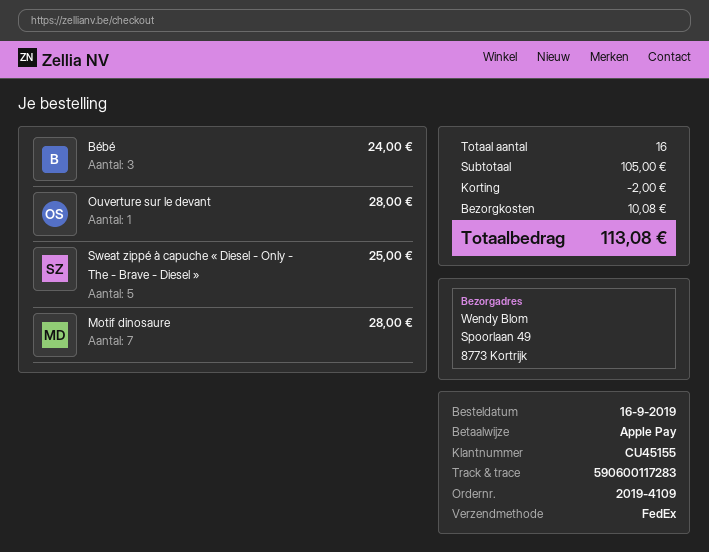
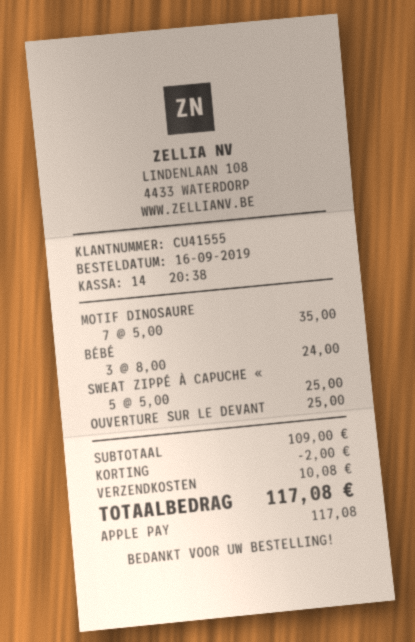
customer number: CU45155 -> CU41555
Ouverture sur le devant: 1 for 28.00 -> 1 for 25.00
Motif dinosaure: 7 for 28.00 -> 7 for 35.00
subtotal: 105.00 -> 109.00
total: 113.08 -> 117.08

